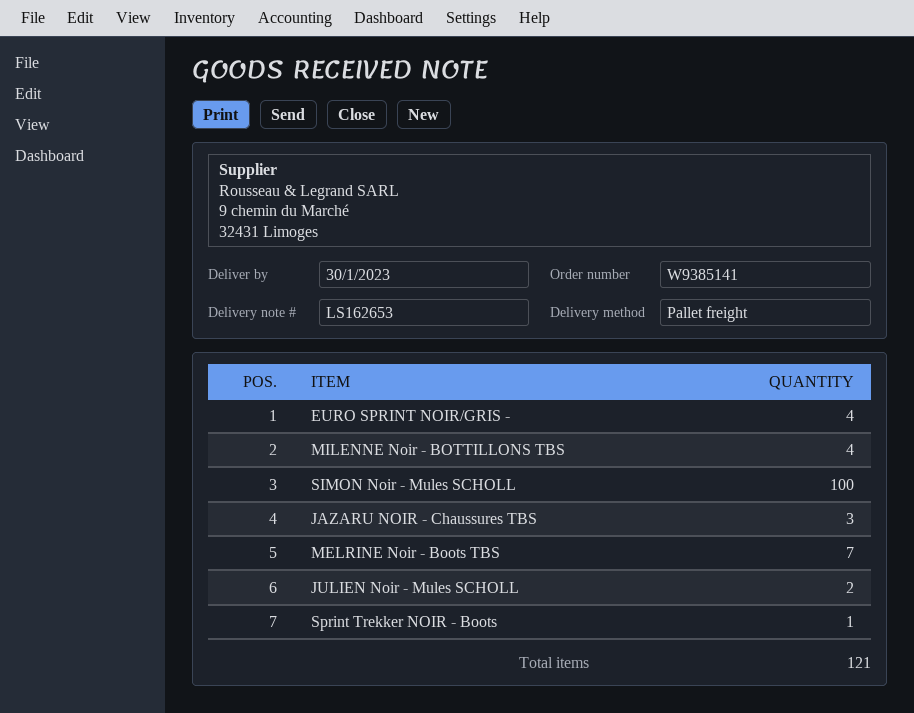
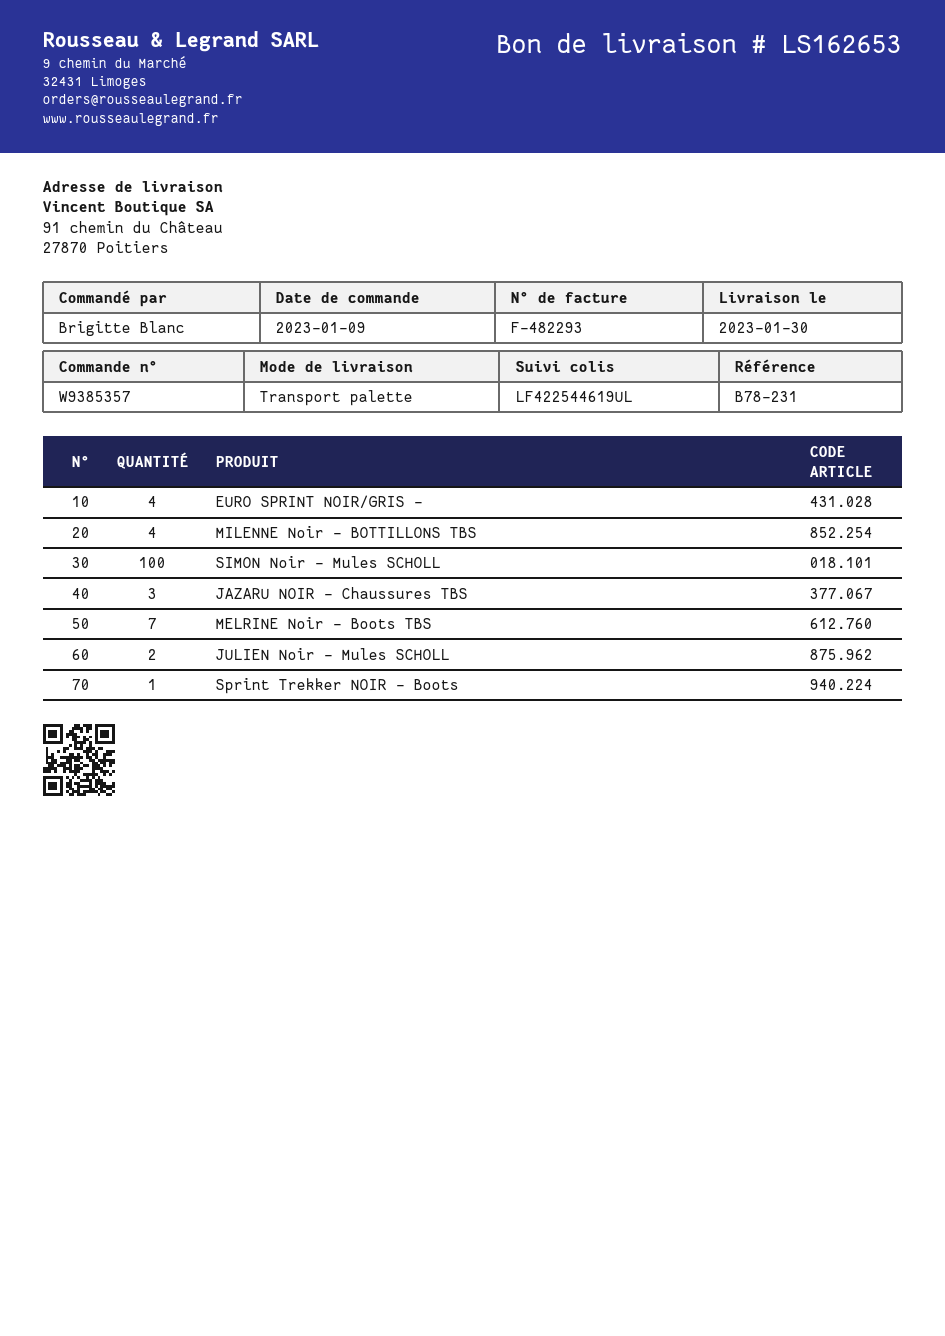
order number: W9385141 -> W9385357

